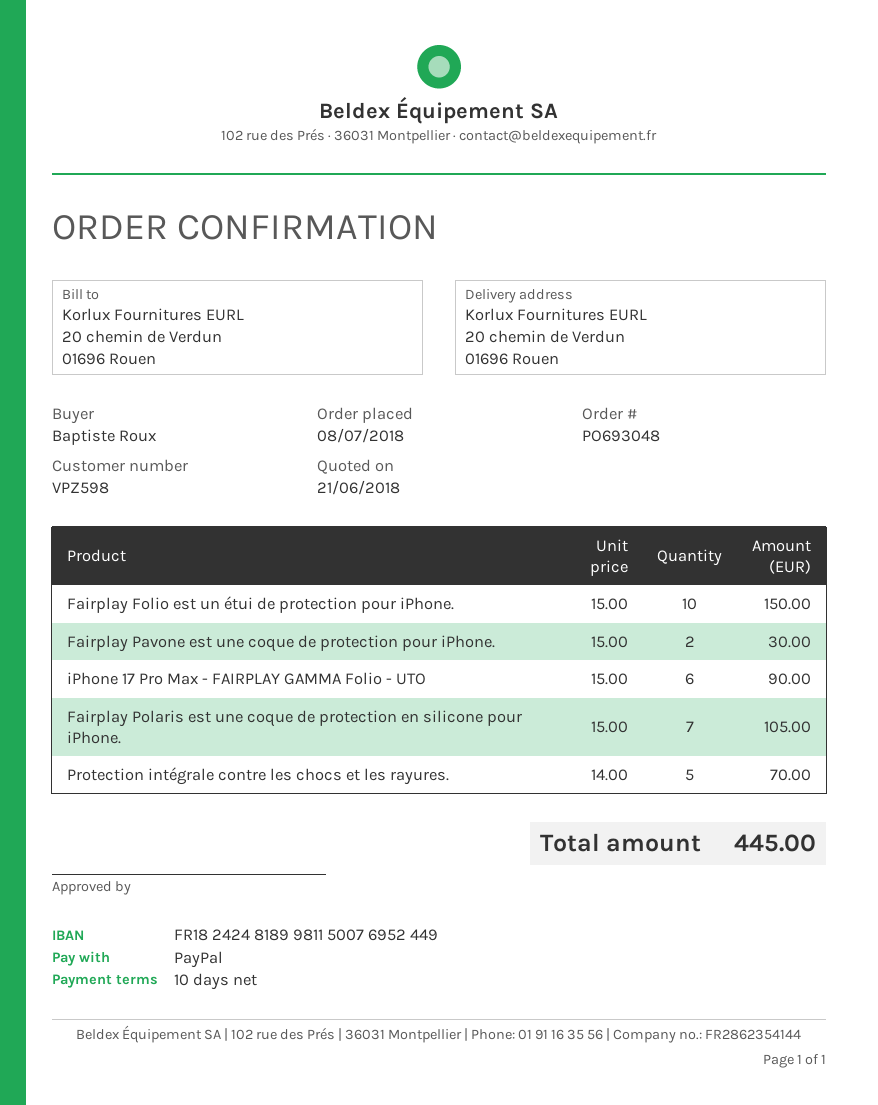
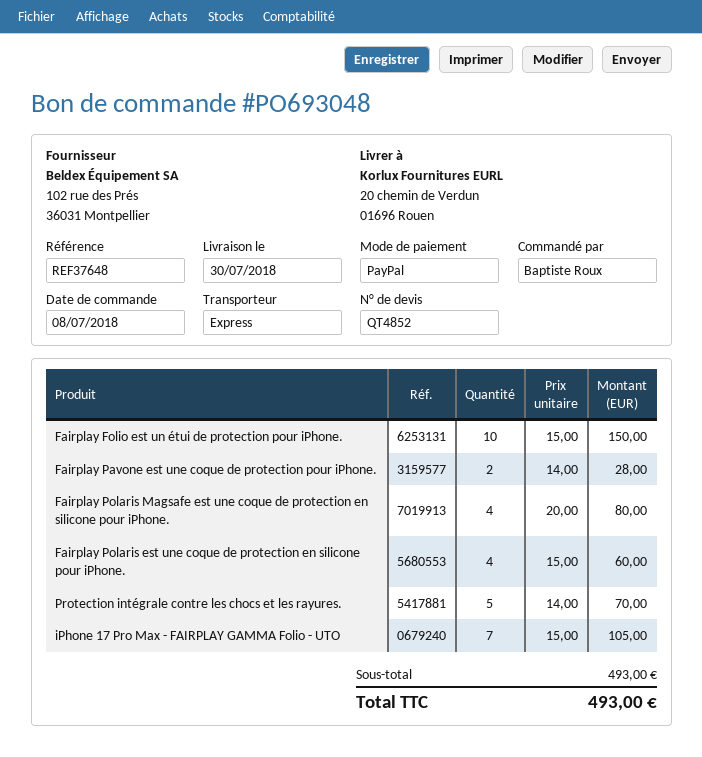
Fairplay Pavone est une coque de protection pour iPhone.: 2 x 15.00 = 30.00 -> 2 x 14.00 = 28.00
iPhone 17 Pro Max - FAIRPLAY GAMMA Folio - UTO: 6 x 15.00 = 90.00 -> 7 x 15.00 = 105.00
Fairplay Polaris est une coque de protection en silicone pour iPhone.: 7 x 15.00 = 105.00 -> 4 x 15.00 = 60.00
Fairplay Polaris Magsafe est une coque de protection en silicone pour iPhone.: none -> 4 x 20.00 = 80.00
total: 445.00 -> 493.00

